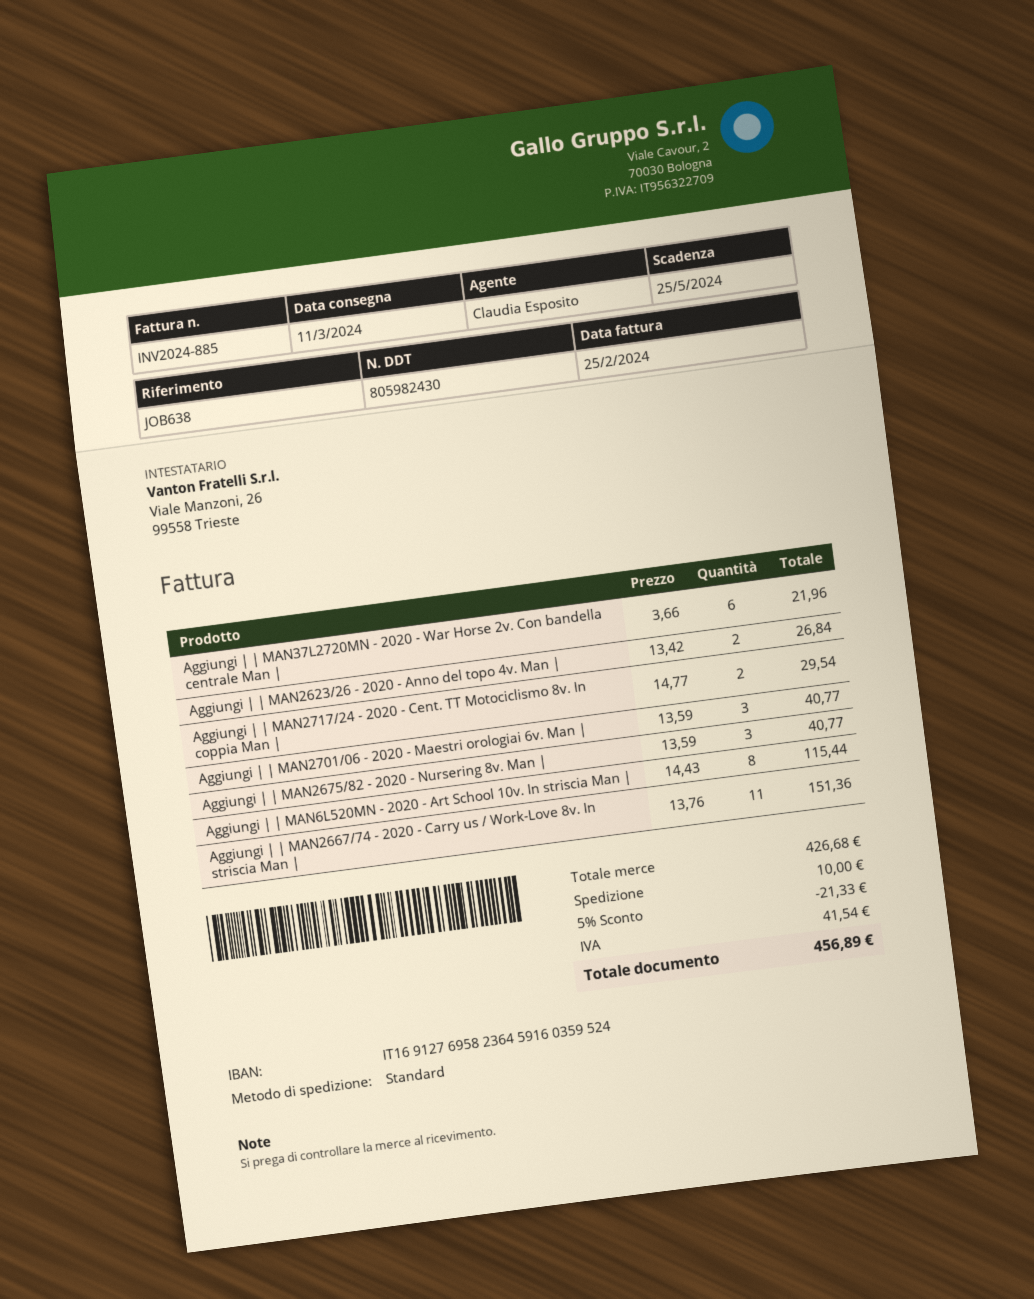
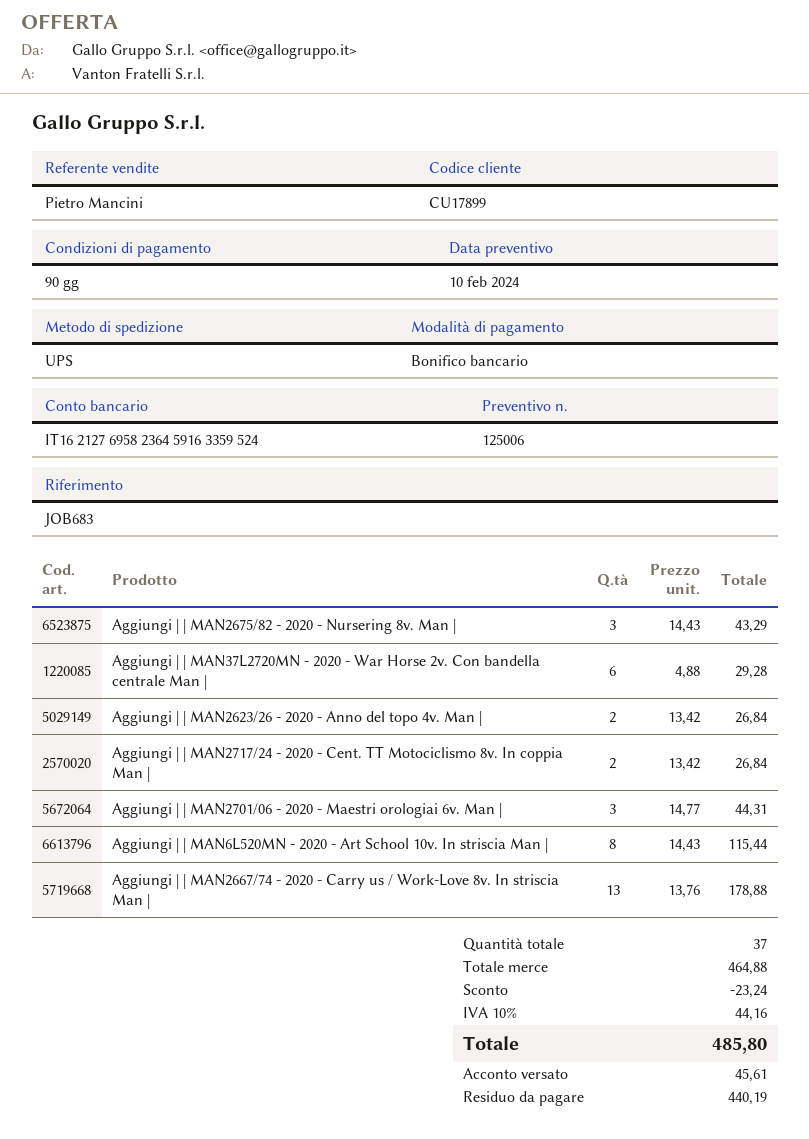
reference: JOB638 -> JOB683
sales rep: Claudia Esposito -> Pietro Mancini
bank account: IT1691276958236459160359524 -> IT1621276958236459163359524
shipping method: standard -> UPS
Aggiungi | | MAN37L2720MN - 2020 - War Horse 2v. Con bandella centrale Man |: 6 x 3.66 = 21.96 -> 6 x 4.88 = 29.28
Aggiungi | | MAN2717/24 - 2020 - Cent. TT Motociclismo 8v. In coppia Man |: 2 x 14.77 = 29.54 -> 2 x 13.42 = 26.84
Aggiungi | | MAN2701/06 - 2020 - Maestri orologiai 6v. Man |: 3 x 13.59 = 40.77 -> 3 x 14.77 = 44.31
Aggiungi | | MAN2675/82 - 2020 - Nursering 8v. Man |: 3 x 13.59 = 40.77 -> 3 x 14.43 = 43.29
Aggiungi | | MAN2667/74 - 2020 - Carry us / Work-Love 8v. In striscia Man |: 11 x 13.76 = 151.36 -> 13 x 13.76 = 178.88
subtotal: 426.68 -> 464.88
discount: 21.33 -> 23.24
shipping: 10.00 -> none
tax: 41.54 -> 44.16
total: 456.89 -> 485.80

